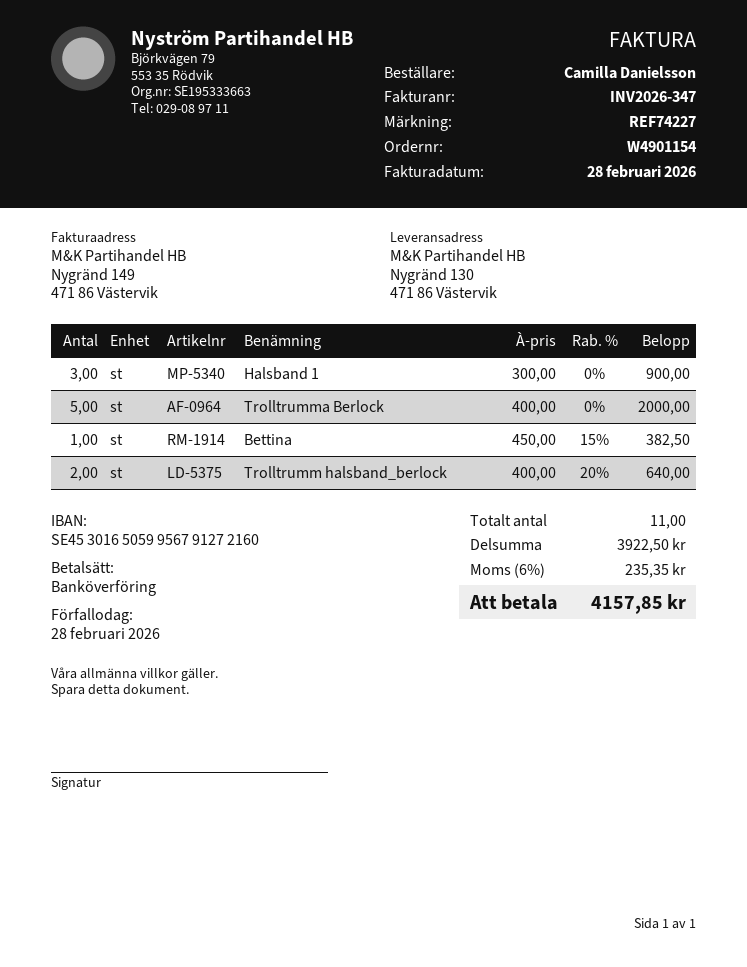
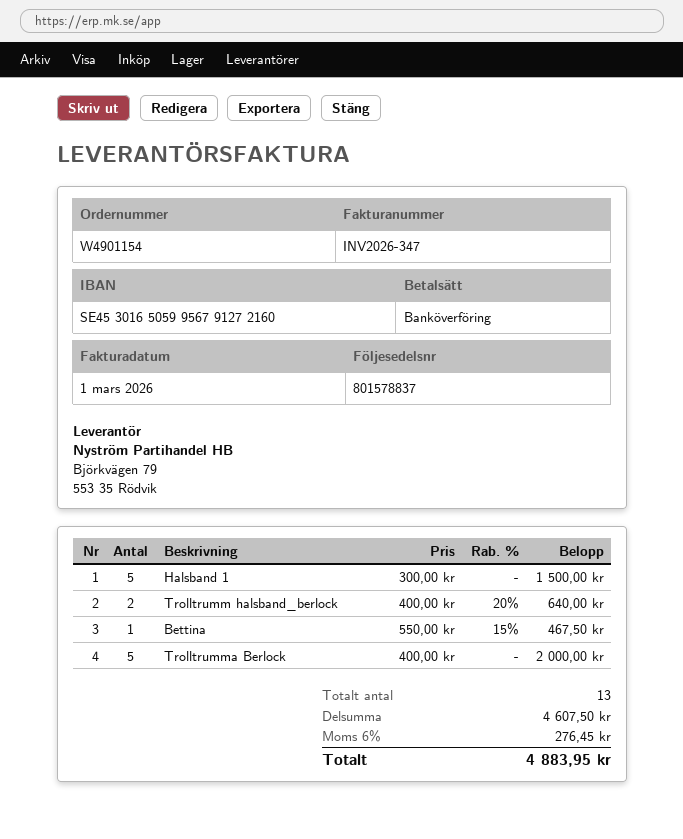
invoice date: 2026-02-28 -> 2026-03-01
Halsband 1: 3 x 300.00 = 900.00 -> 5 x 300.00 = 1500.00
Bettina: 1 x 450.00 - 15% = 382.50 -> 1 x 550.00 - 15% = 467.50
total quantity: 11 -> 13
subtotal: 3922.50 -> 4607.50
tax: 6% = 235.35 -> 6% = 276.45
total: 4157.85 -> 4883.95

